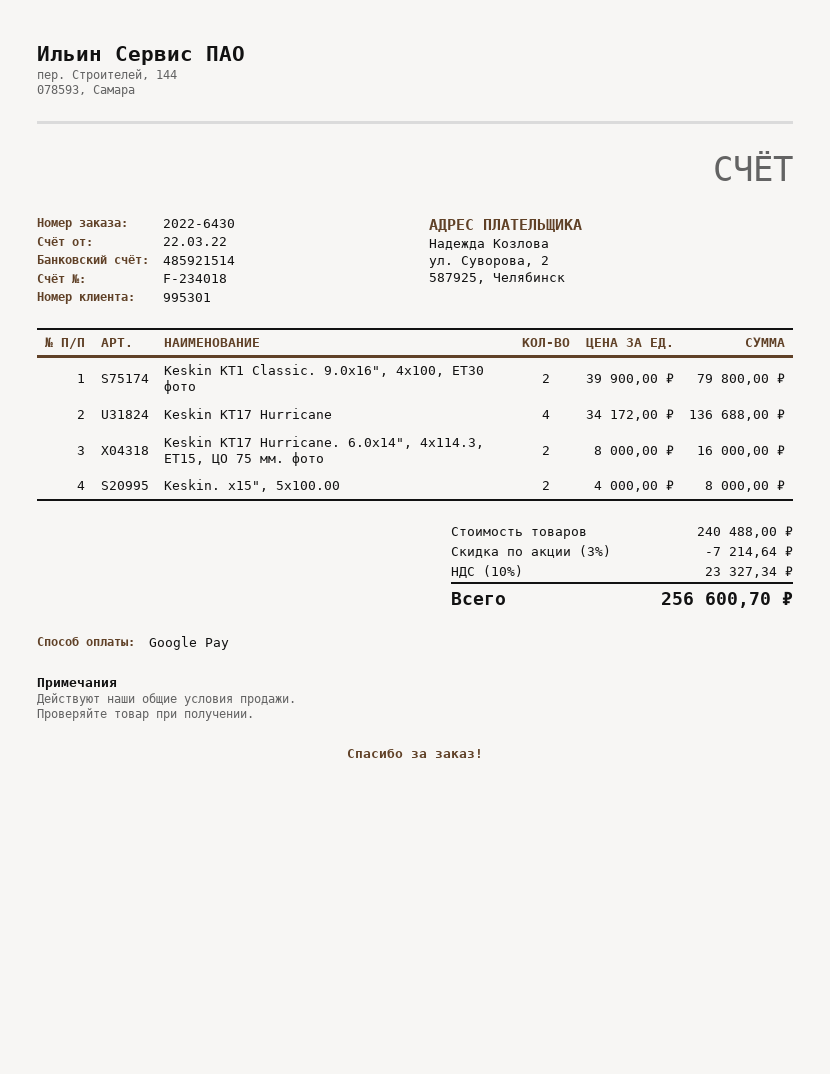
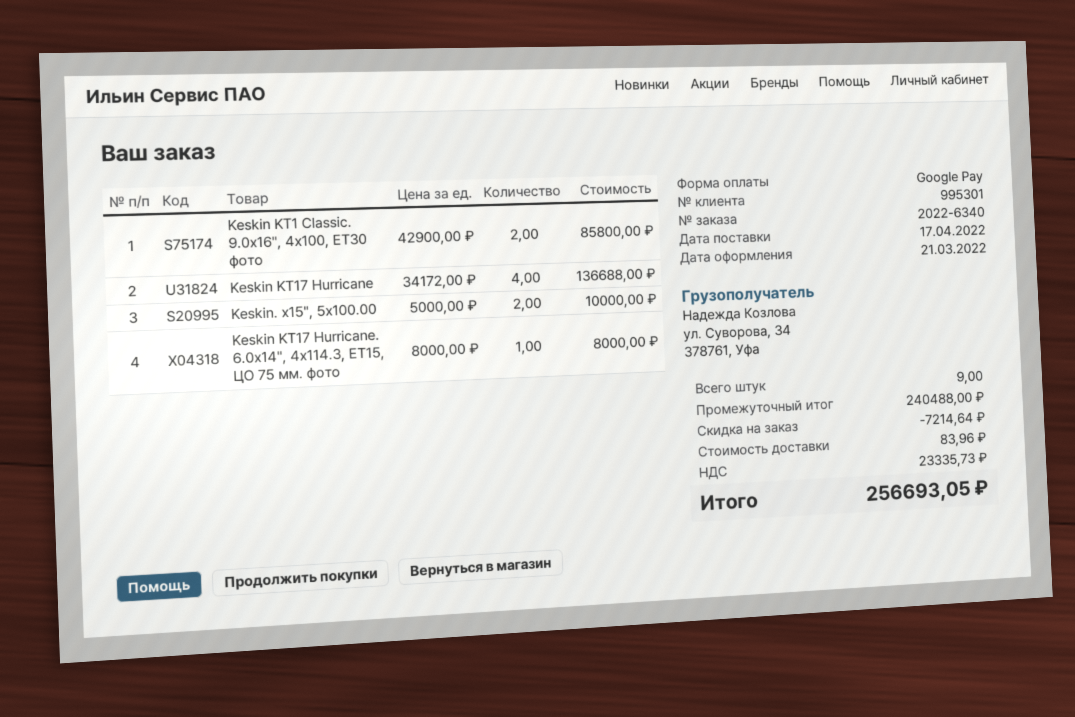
order number: 2022-6430 -> 2022-6340
Keskin KT1 Classic. 9.0x16", 4x100, ET30 фото: 2 x 39900.00 = 79800.00 -> 2 x 42900.00 = 85800.00
Keskin KT17 Hurricane. 6.0x14", 4x114.3, ET15, ЦО 75 мм. фото: 2 x 8000.00 = 16000.00 -> 1 x 8000.00 = 8000.00
Keskin. x15", 5x100.00: 2 x 4000.00 = 8000.00 -> 2 x 5000.00 = 10000.00
shipping: none -> 83.96
tax: 23327.34 -> 23335.73
total: 256600.70 -> 256693.05

